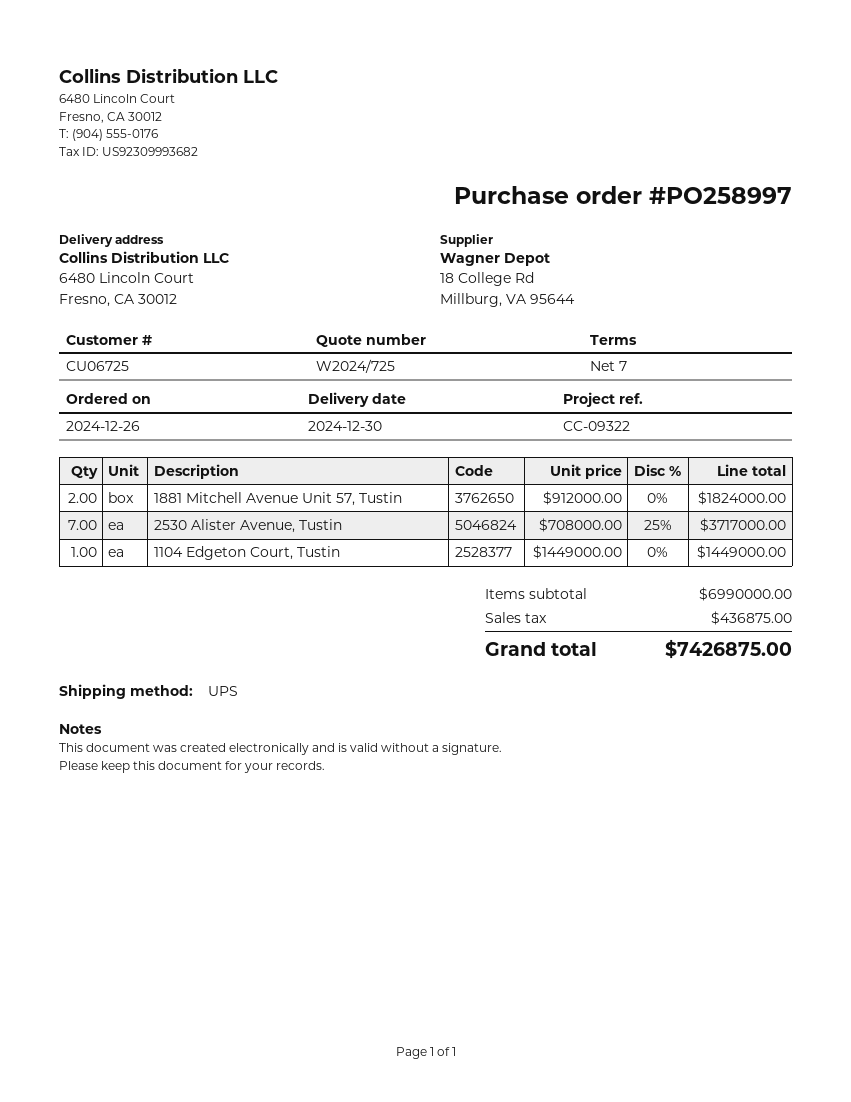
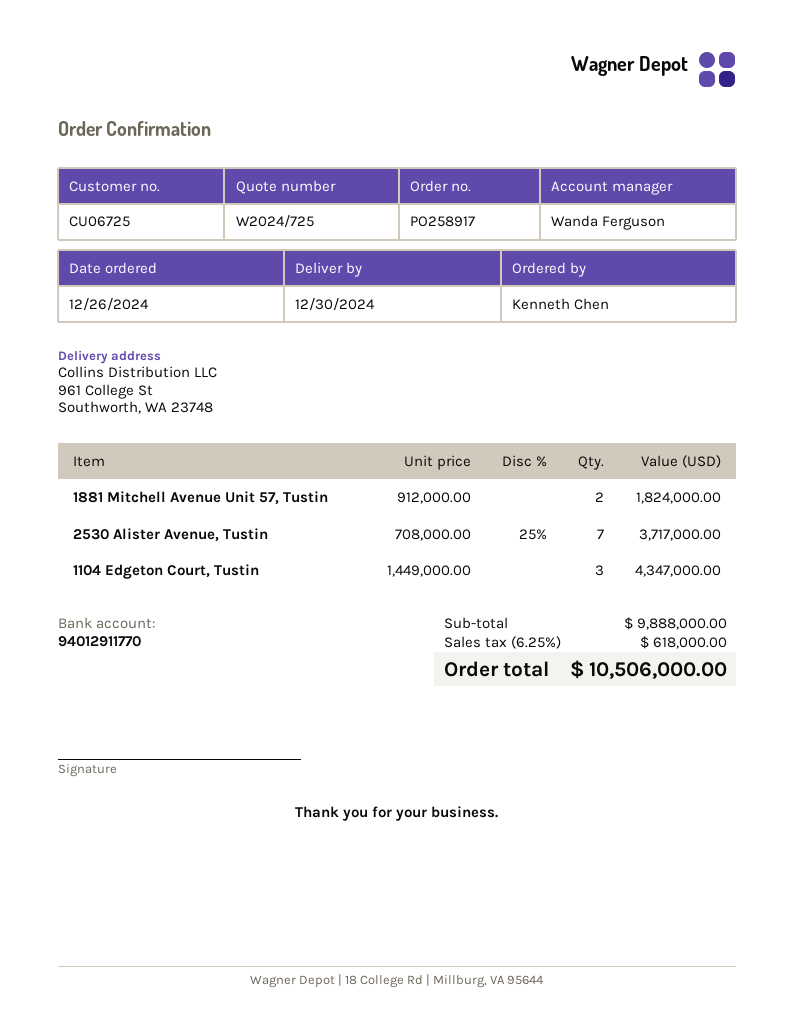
order number: PO258997 -> PO258917
ship to: 6480 Lincoln Court, Fresno, CA 30012 -> 961 College St, Southworth, WA 23748
1104 Edgeton Court, Tustin: 1 x 1449000.00 = 1449000.00 -> 3 x 1449000.00 = 4347000.00
subtotal: 6990000.00 -> 9888000.00
tax: 436875.00 -> 618000.00
total: 7426875.00 -> 10506000.00

